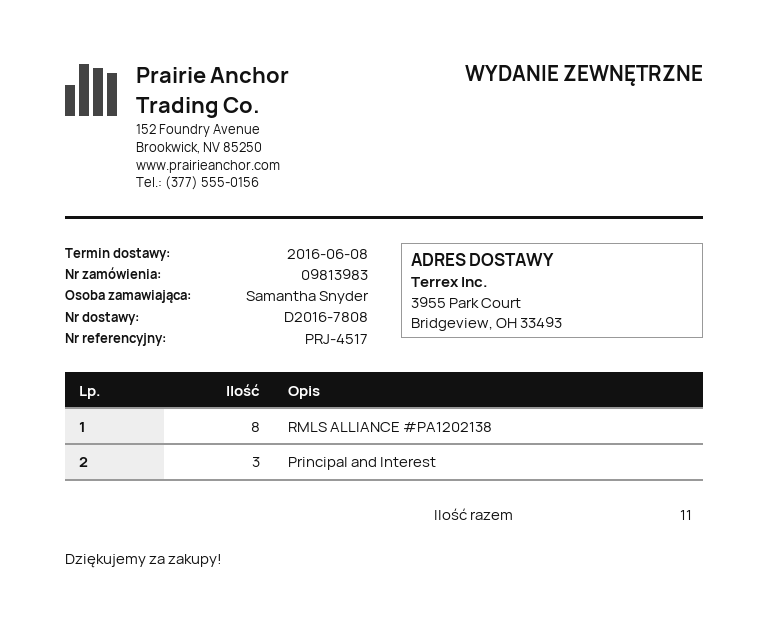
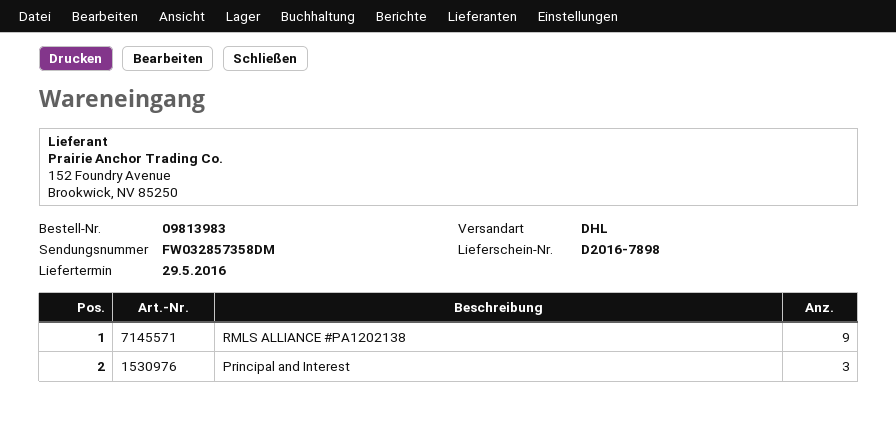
delivery note number: D2016-7808 -> D2016-7898
delivery date: 2016-06-08 -> 2016-05-29
RMLS ALLIANCE #PA1202138: 8 -> 9

